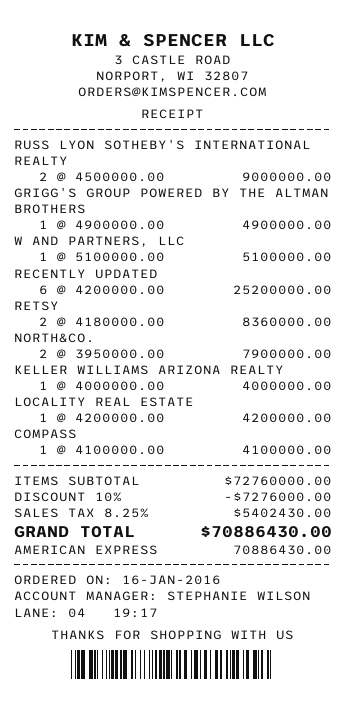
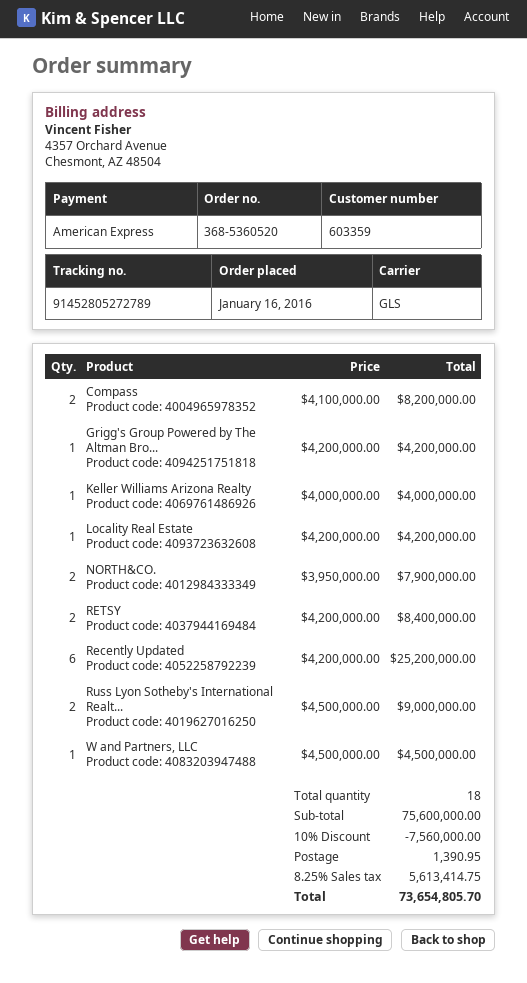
GRIGG'S GROUP POWERED BY THE ALTMAN BROTHERS: 1 x 4900000.00 = 4900000.00 -> 1 x 4200000.00 = 4200000.00
W AND PARTNERS, LLC: 1 x 5100000.00 = 5100000.00 -> 1 x 4500000.00 = 4500000.00
RETSY: 2 x 4180000.00 = 8360000.00 -> 2 x 4200000.00 = 8400000.00
COMPASS: 1 x 4100000.00 = 4100000.00 -> 2 x 4100000.00 = 8200000.00
subtotal: 72760000.00 -> 75600000.00
discount: 10% = 7276000.00 -> 10% = 7560000.00
shipping: none -> 1390.95
tax: 8.25% = 5402430.00 -> 8.25% = 5613414.75
total: 70886430.00 -> 73654805.70

